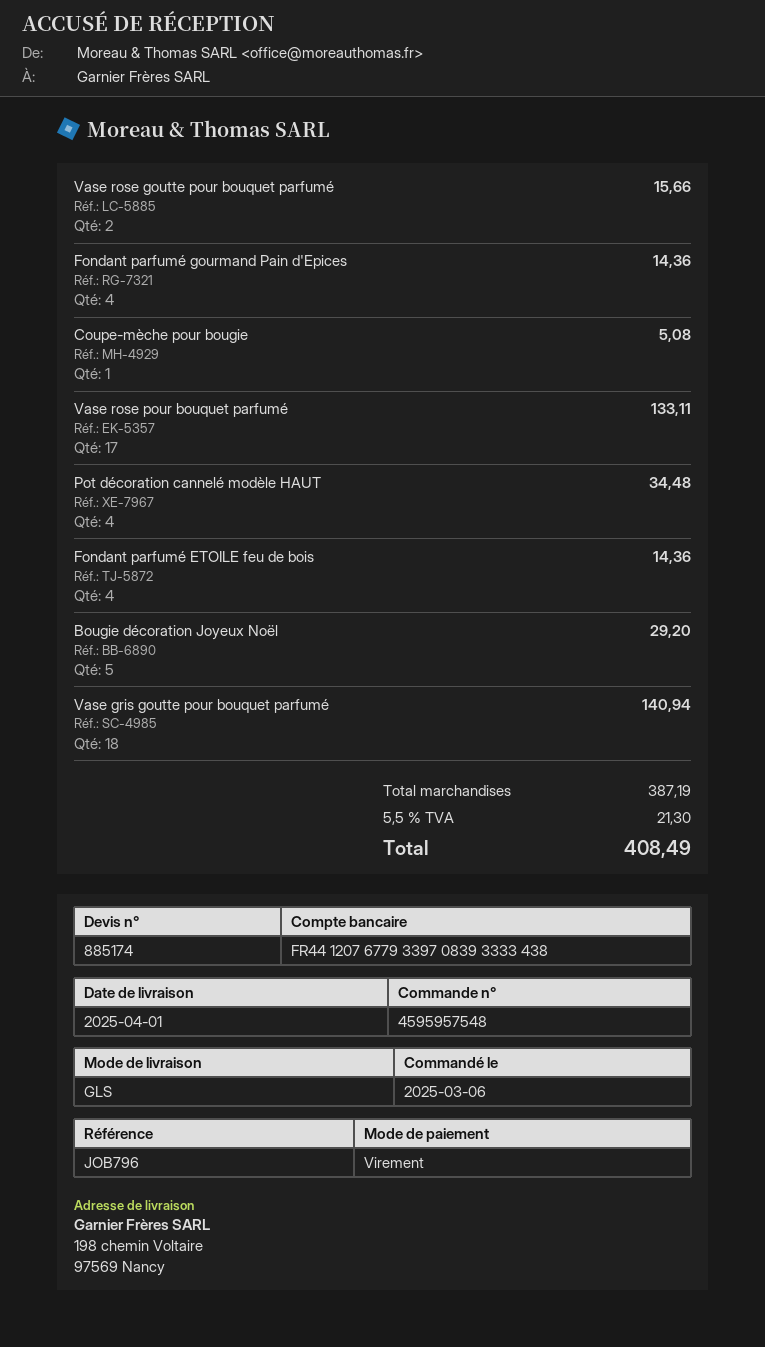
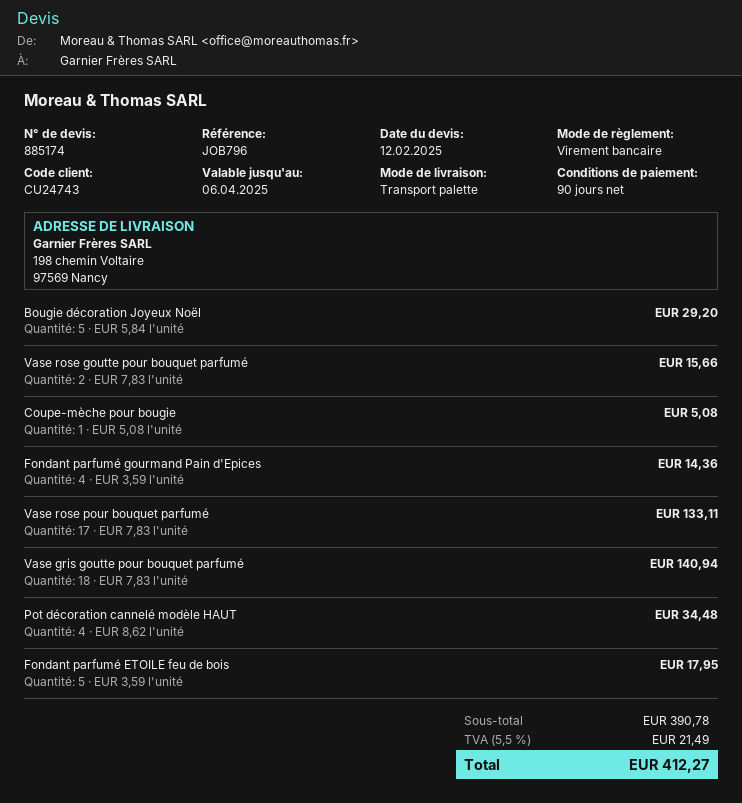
shipping method: GLS -> pallet freight
Fondant parfumé ETOILE feu de bois: 4 for 14.36 -> 5 for 17.95
subtotal: 387.19 -> 390.78
tax: 5.5% = 21.30 -> 5.5% = 21.49
total: 408.49 -> 412.27

